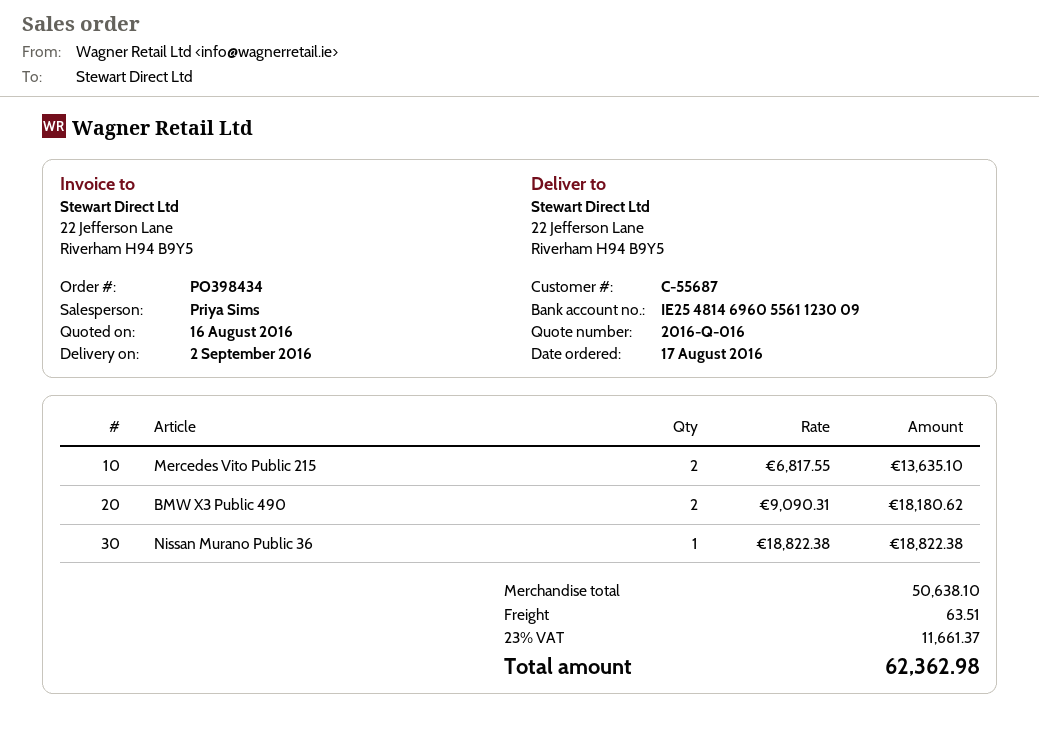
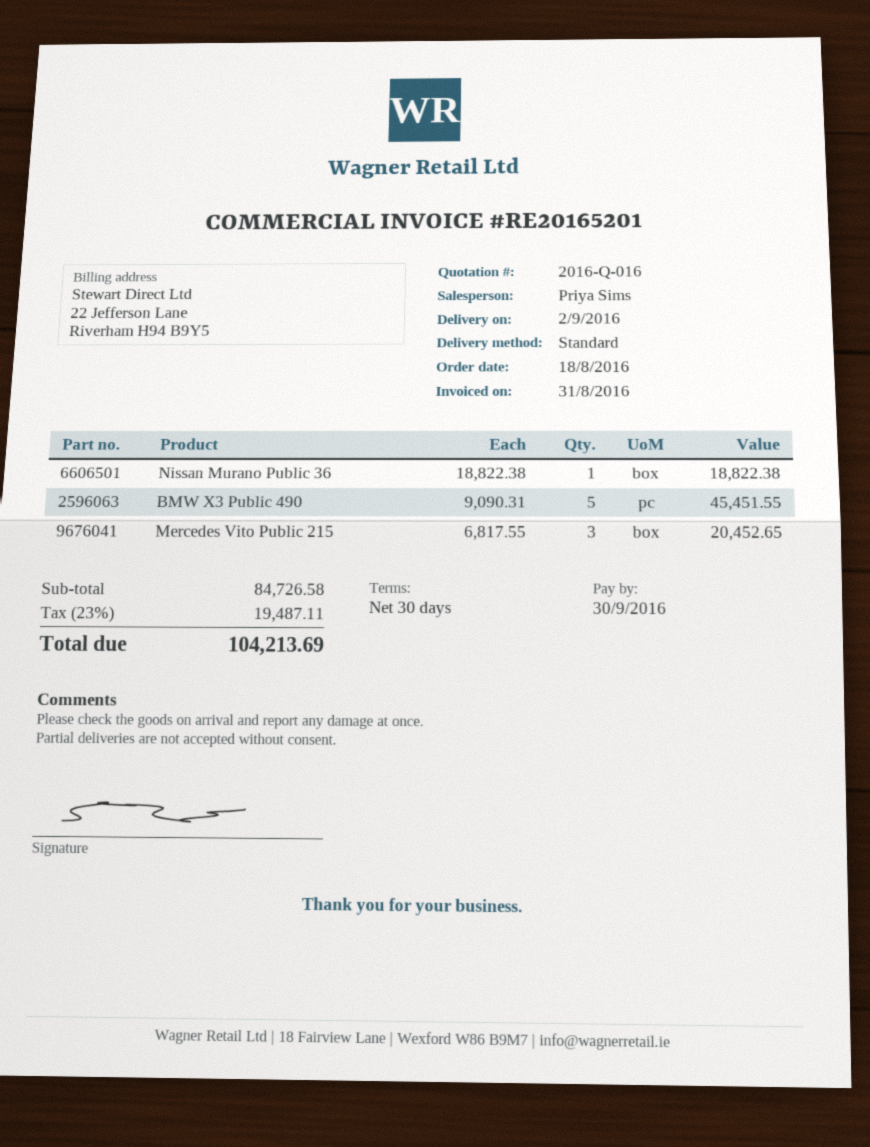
order date: 2016-08-17 -> 2016-08-18
Mercedes Vito Public 215: 2 x 6817.55 = 13635.10 -> 3 x 6817.55 = 20452.65
BMW X3 Public 490: 2 x 9090.31 = 18180.62 -> 5 x 9090.31 = 45451.55
subtotal: 50638.10 -> 84726.58
shipping: 63.51 -> none
tax: 23% = 11661.37 -> 23% = 19487.11
total: 62362.98 -> 104213.69

